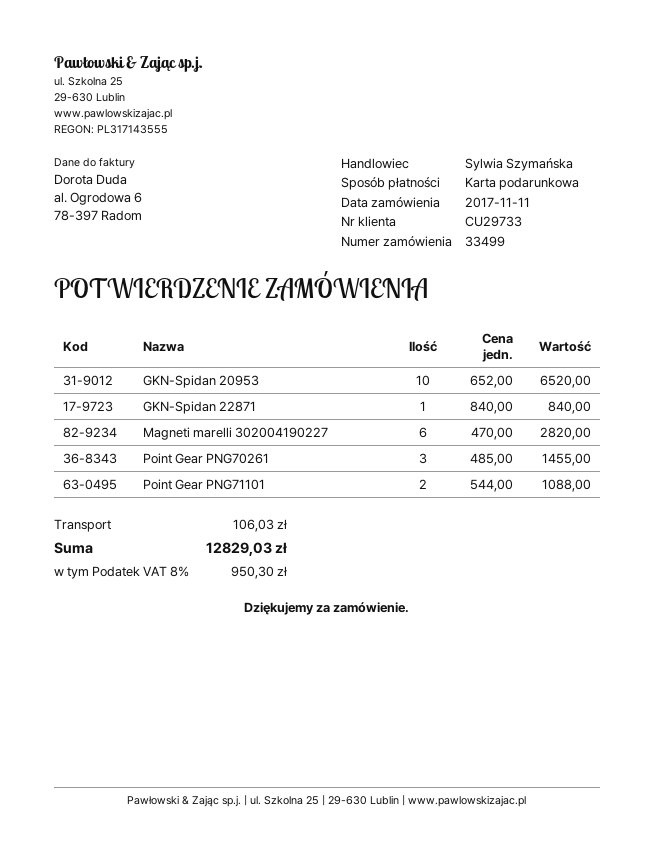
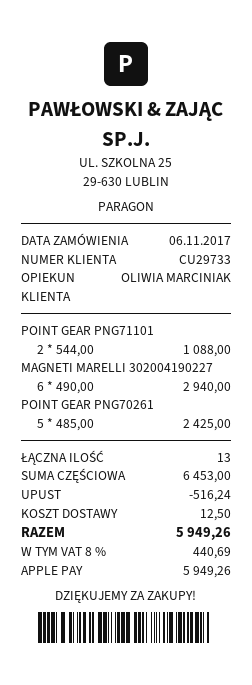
order date: 2017-11-11 -> 2017-11-06
sales rep: Sylwia Szymańska -> OLIWIA MARCINIAK
payment method: gift card -> Apple Pay
GKN-Spidan 20953: 10 x 652.00 = 6520.00 -> none
GKN-Spidan 22871: 1 x 840.00 = 840.00 -> none
Magneti marelli 302004190227: 6 x 470.00 = 2820.00 -> 6 x 490.00 = 2940.00
Point Gear PNG70261: 3 x 485.00 = 1455.00 -> 5 x 485.00 = 2425.00
discount: none -> 516.24
shipping: 106.03 -> 12.50
tax: 8% = 950.30 -> 8% = 440.69
total: 12829.03 -> 5949.26

